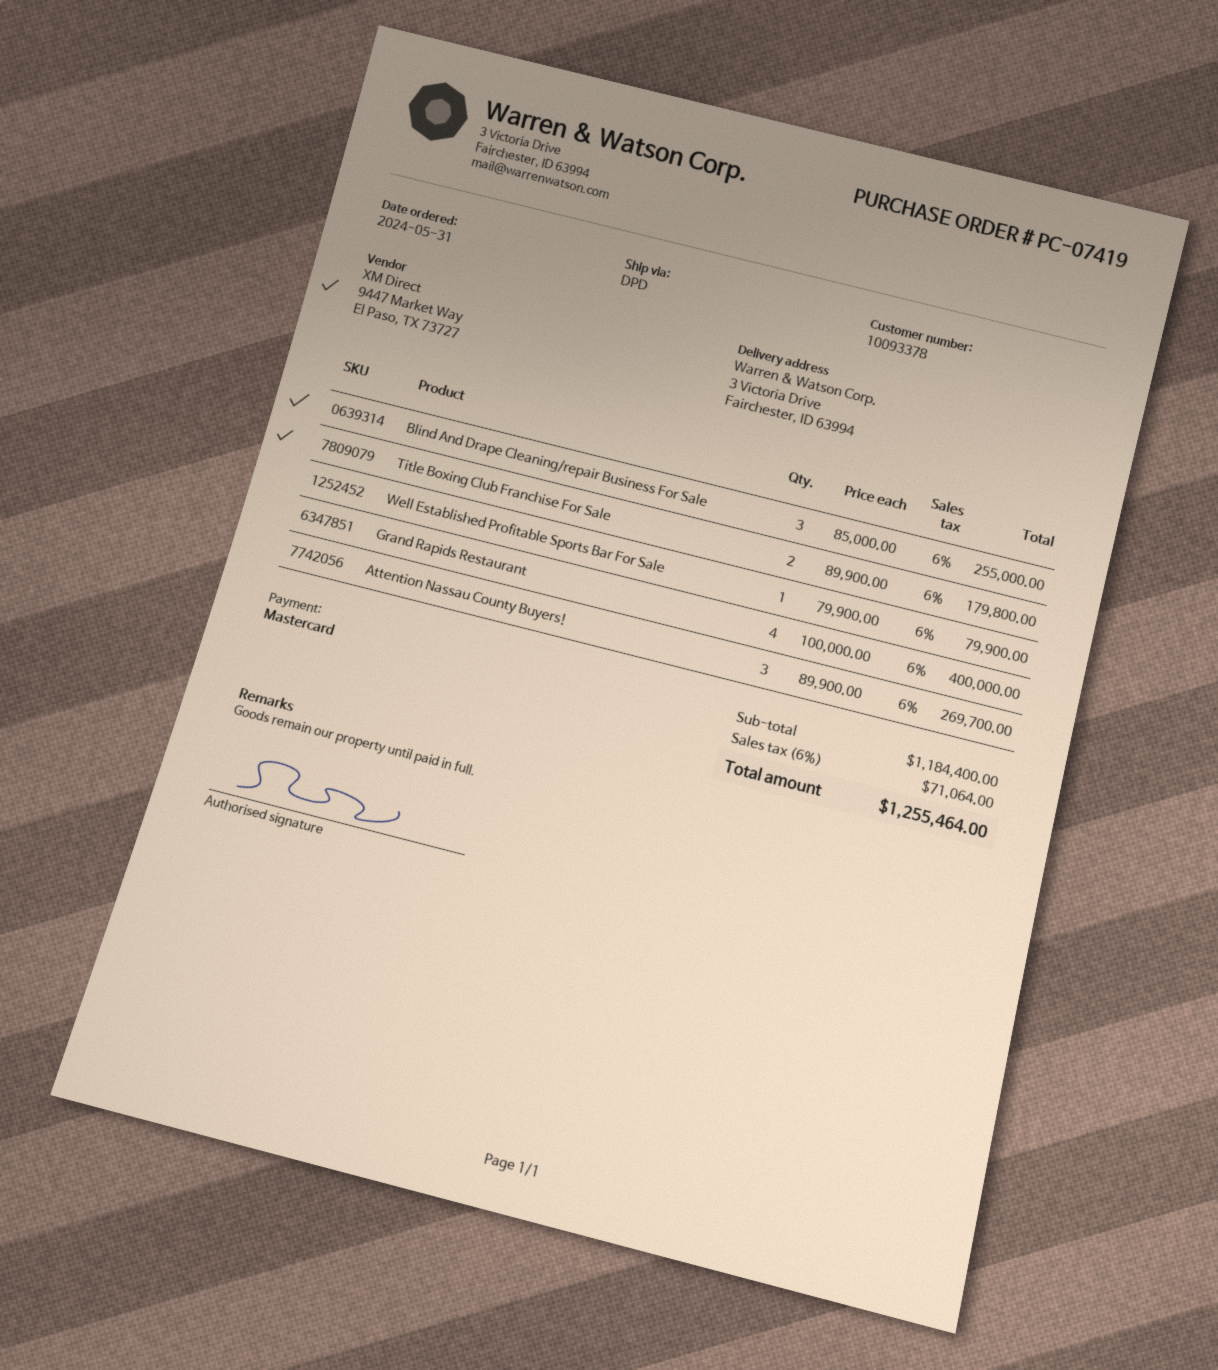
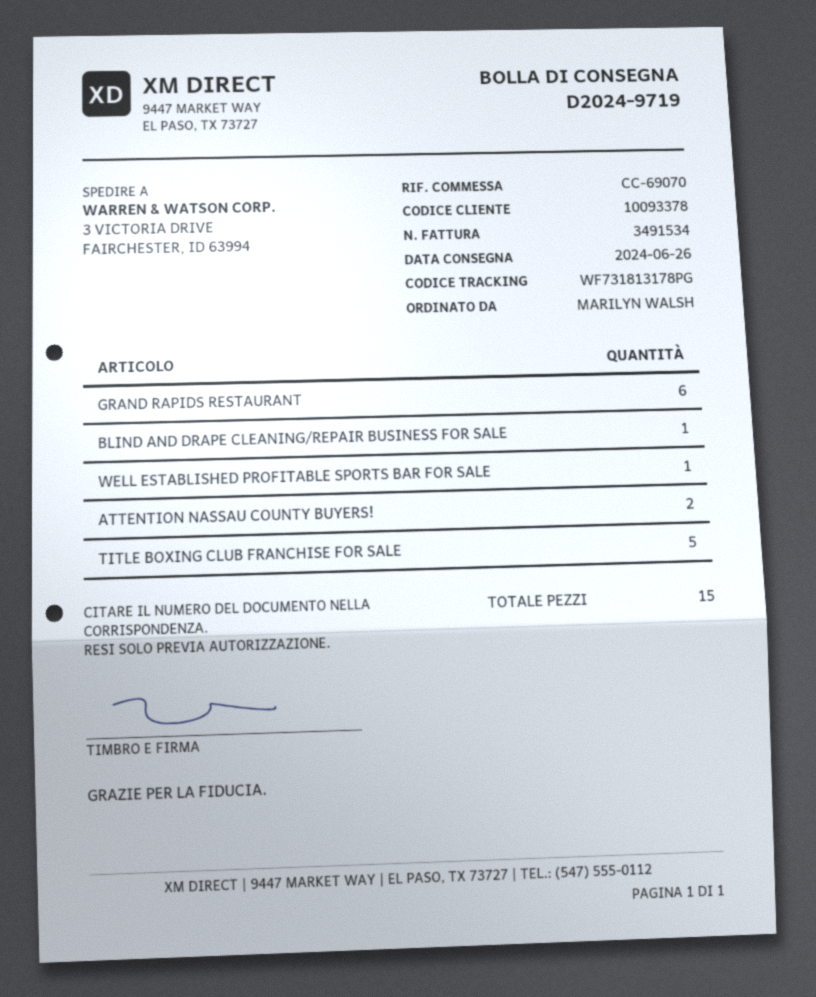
Blind And Drape Cleaning/repair Business For Sale: 3 -> 1
Title Boxing Club Franchise For Sale: 2 -> 5
Grand Rapids Restaurant: 4 -> 6
Attention Nassau County Buyers!: 3 -> 2

